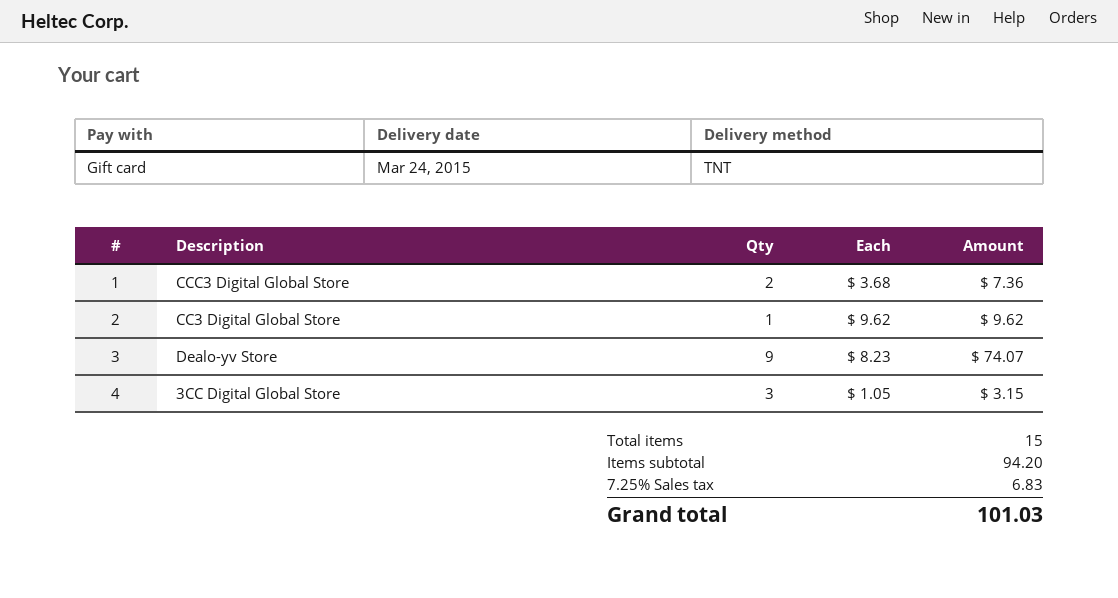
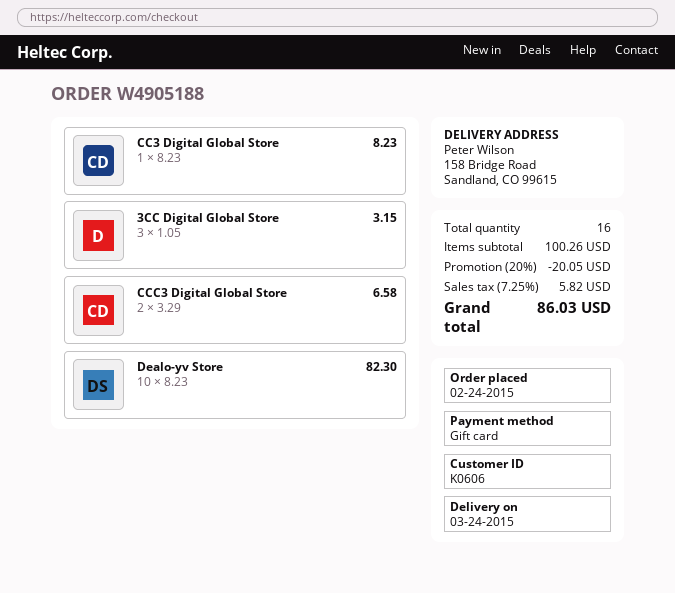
CCC3 Digital Global Store: 2 x 3.68 = 7.36 -> 2 x 3.29 = 6.58
CC3 Digital Global Store: 1 x 9.62 = 9.62 -> 1 x 8.23 = 8.23
Dealo-yv Store: 9 x 8.23 = 74.07 -> 10 x 8.23 = 82.30
total quantity: 15 -> 16
subtotal: 94.20 -> 100.26
discount: none -> 20% = 20.05
tax: 7.25% = 6.83 -> 7.25% = 5.82
total: 101.03 -> 86.03

